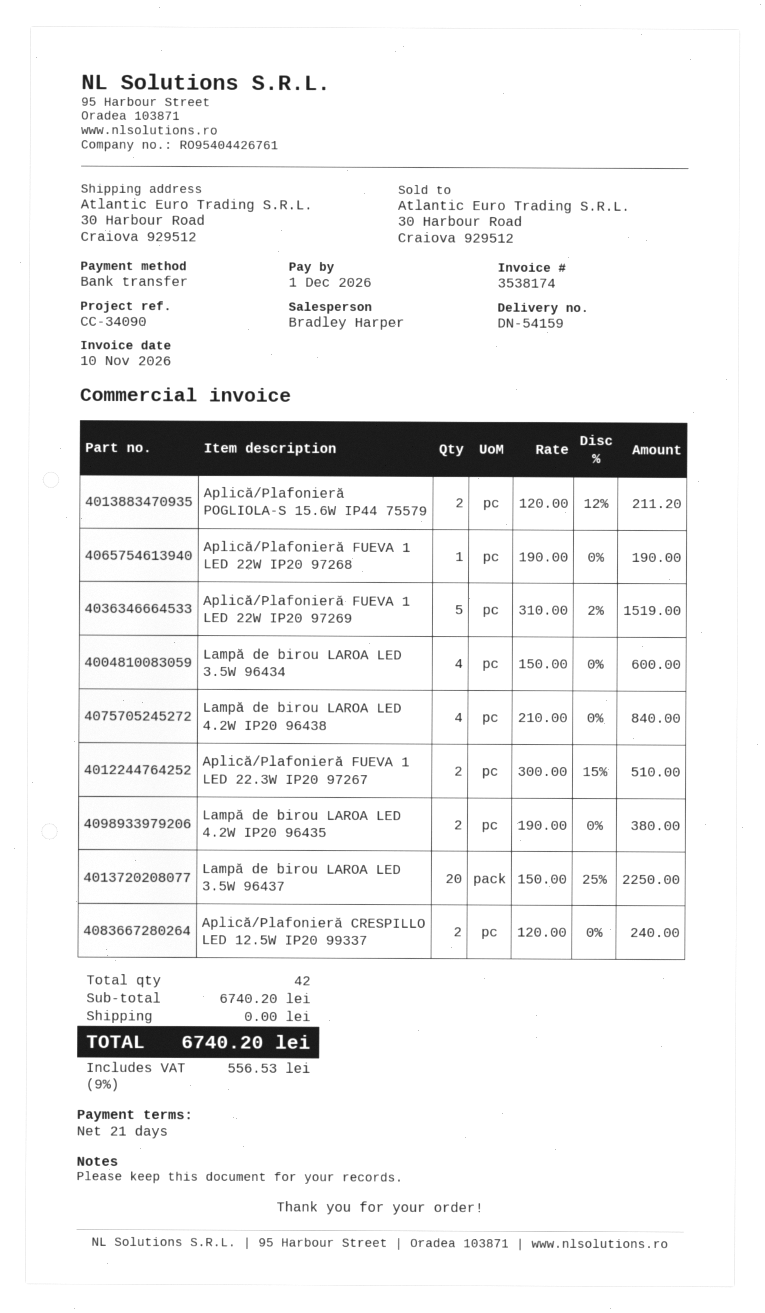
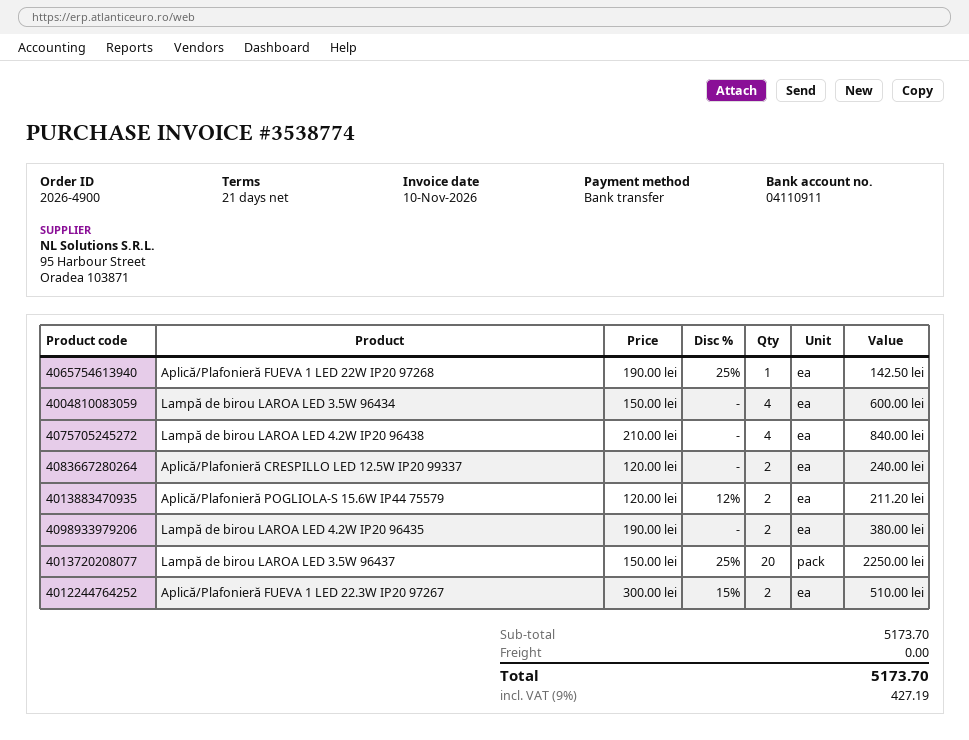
invoice number: 3538174 -> 3538774
Aplică/Plafonieră FUEVA 1 LED 22W IP20 97268: 1 x 190.00 = 190.00 -> 1 x 190.00 - 25% = 142.50
Aplică/Plafonieră FUEVA 1 LED 22W IP20 97269: 5 x 310.00 - 2% = 1519.00 -> none
subtotal: 6740.20 -> 5173.70
tax: 9% = 556.53 -> 9% = 427.19
total: 6740.20 -> 5173.70

